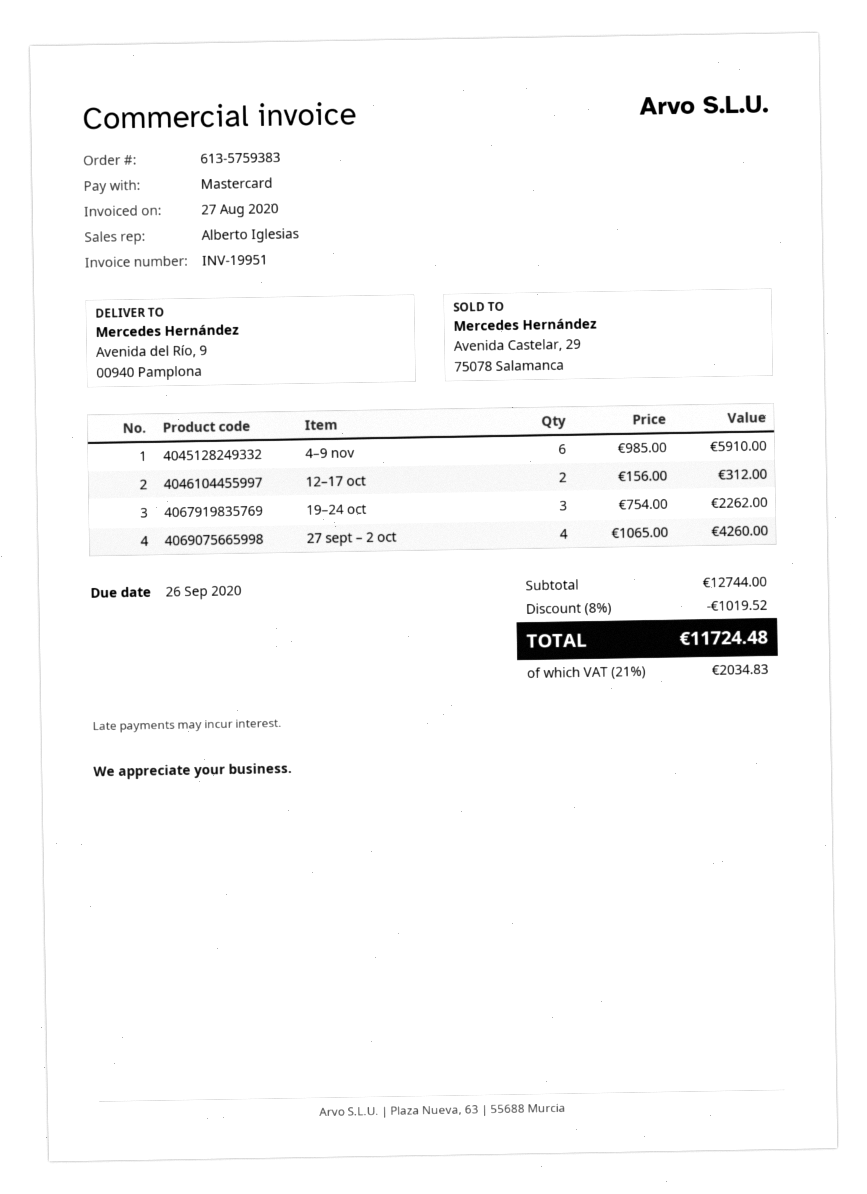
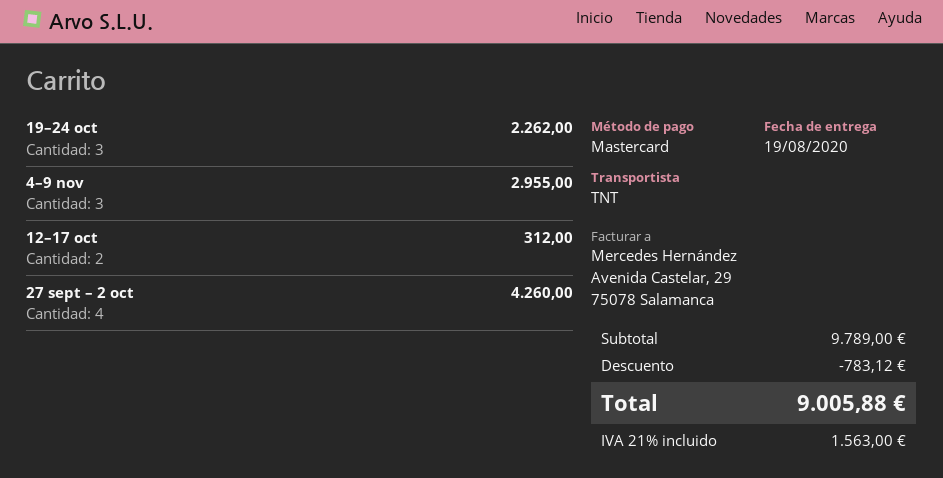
4–9 nov: 6 for 5910.00 -> 3 for 2955.00
subtotal: 12744.00 -> 9789.00
discount: 1019.52 -> 783.12
tax: 21% = 2034.83 -> 21% = 1563.00
total: 11724.48 -> 9005.88

